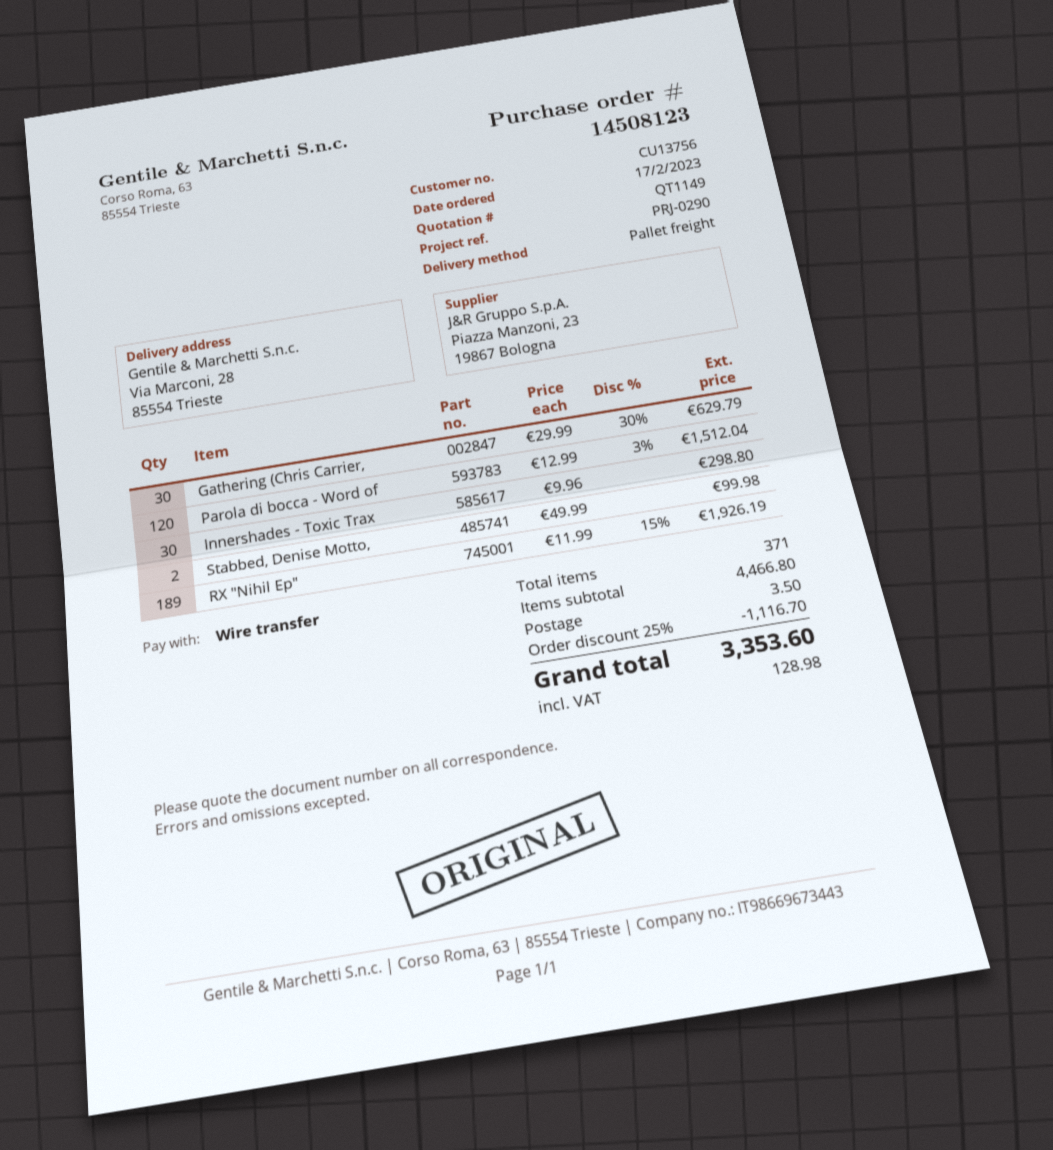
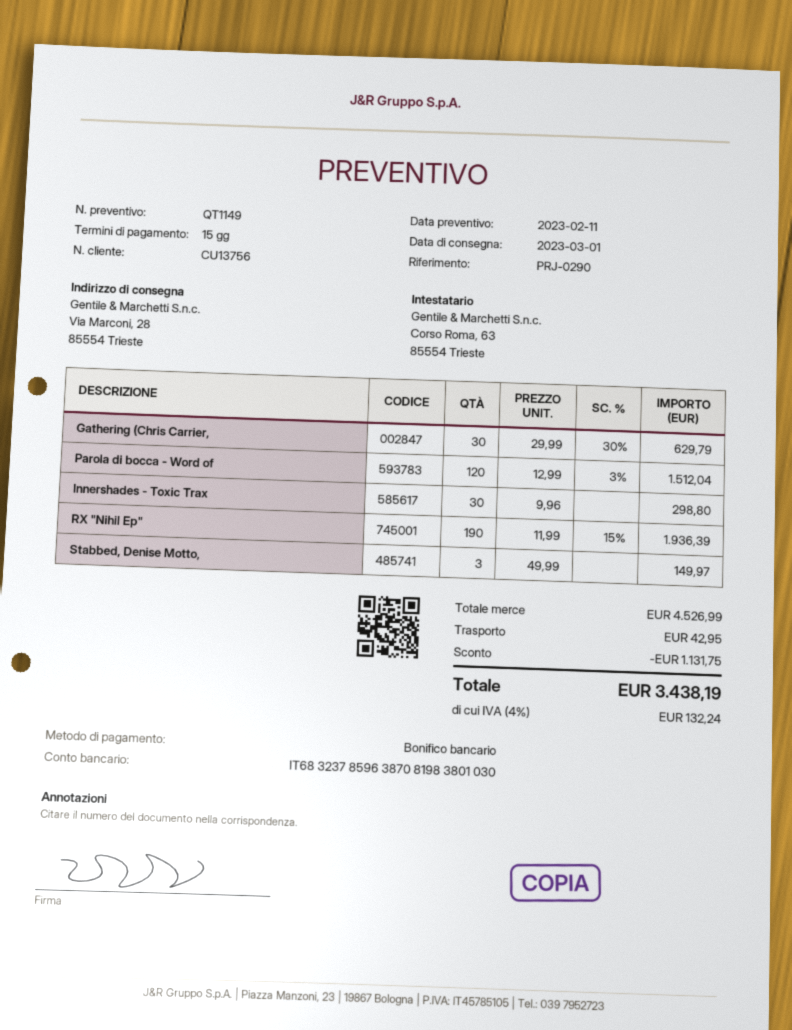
Stabbed, Denise Motto,: 2 x 49.99 = 99.98 -> 3 x 49.99 = 149.97
RX "Nihil Ep": 189 x 11.99 - 15% = 1926.19 -> 190 x 11.99 - 15% = 1936.39
subtotal: 4466.80 -> 4526.99
discount: 1116.70 -> 1131.75
shipping: 3.50 -> 42.95
tax: 128.98 -> 132.24
total: 3353.60 -> 3438.19

